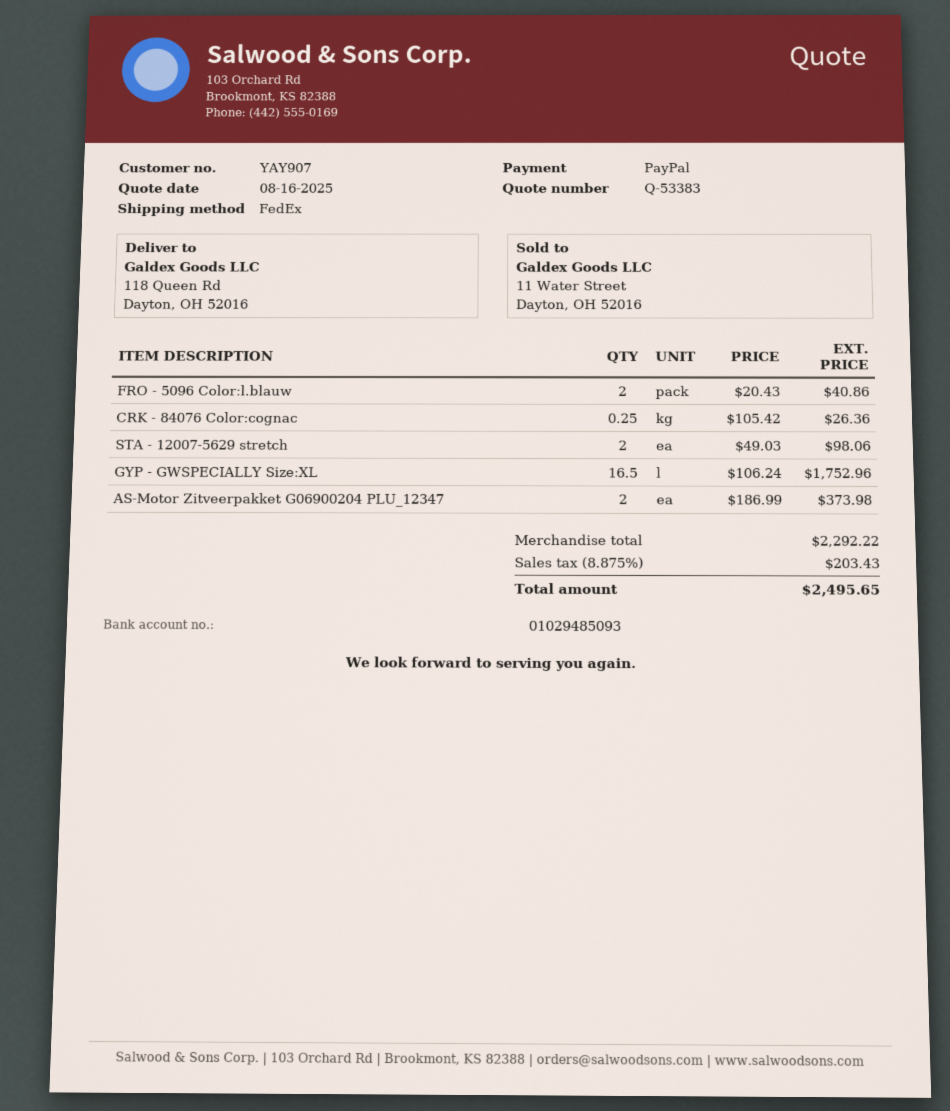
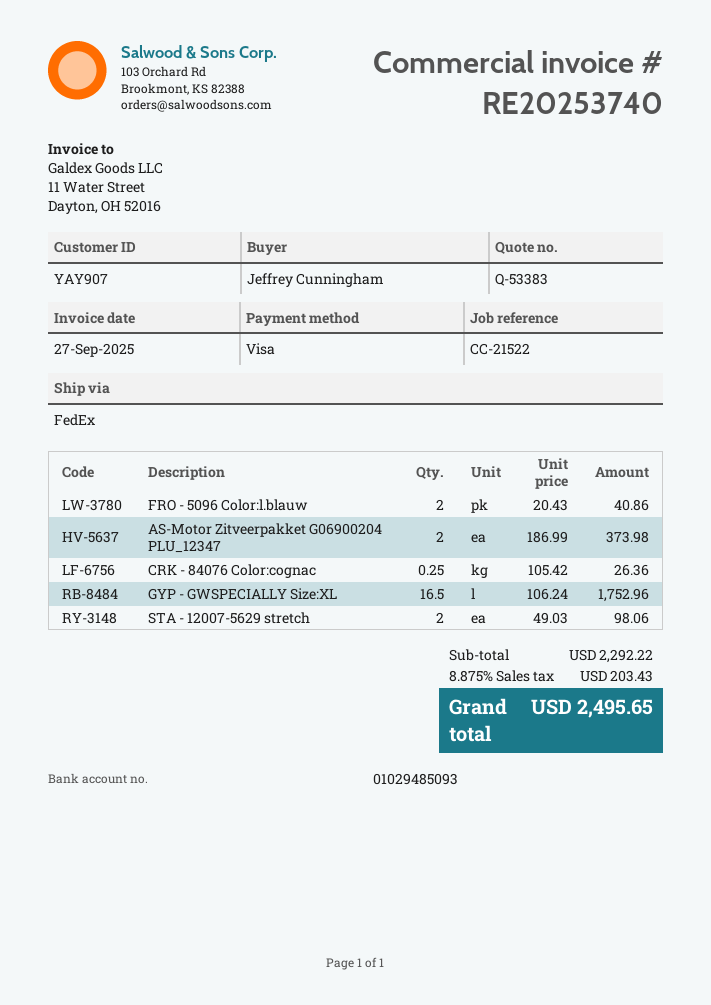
payment method: PayPal -> Visa

